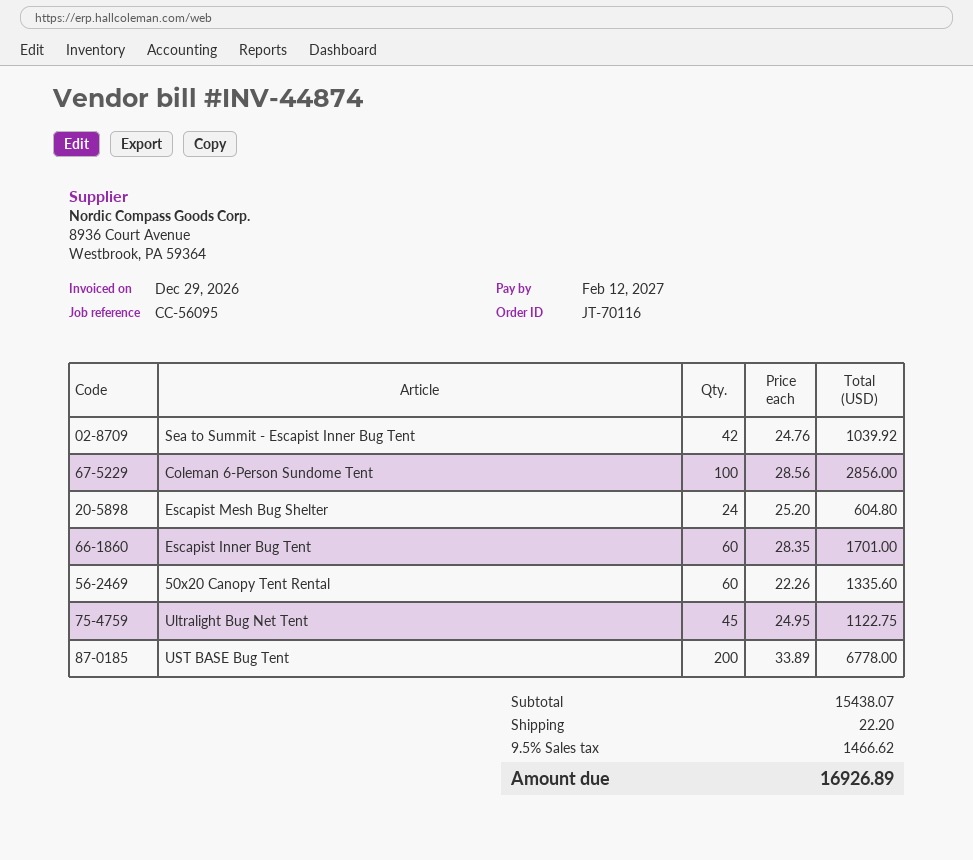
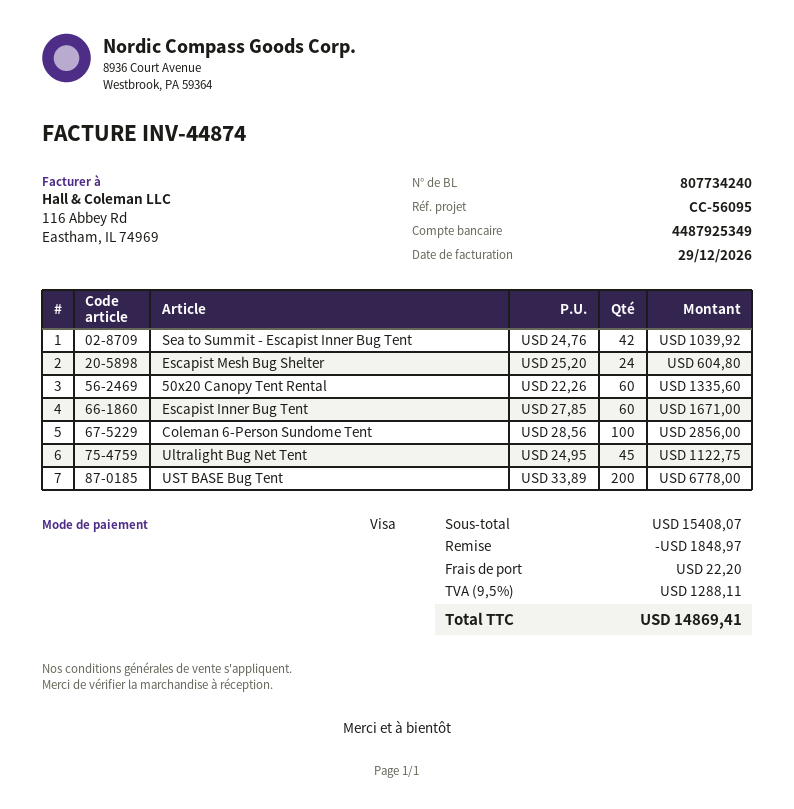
Escapist Inner Bug Tent: 60 x 28.35 = 1701.00 -> 60 x 27.85 = 1671.00
subtotal: 15438.07 -> 15408.07
discount: none -> 1848.97
tax: 9.5% = 1466.62 -> 9.5% = 1288.11
total: 16926.89 -> 14869.41

